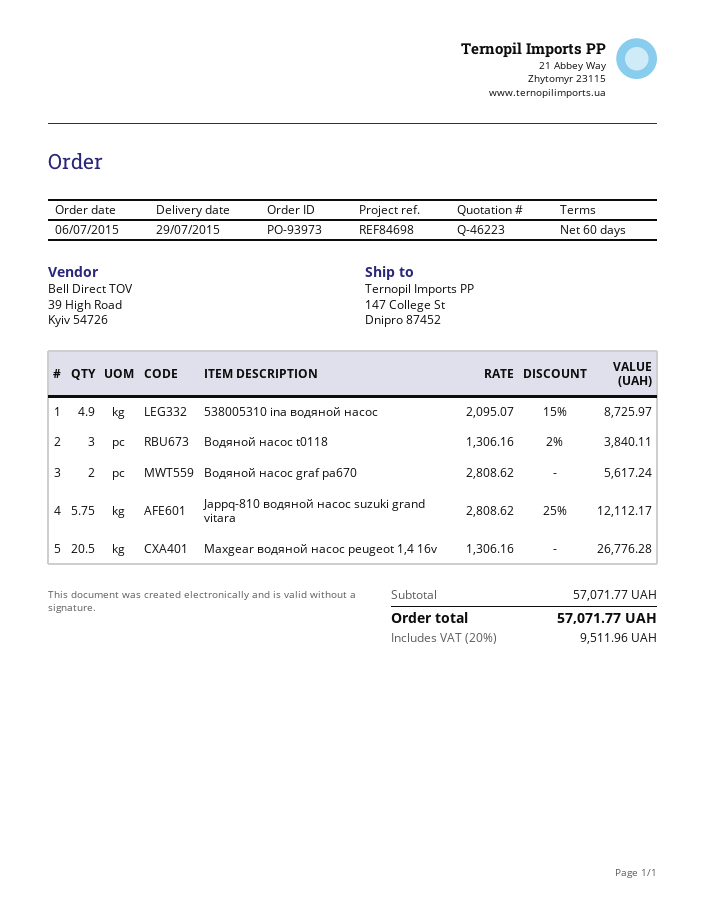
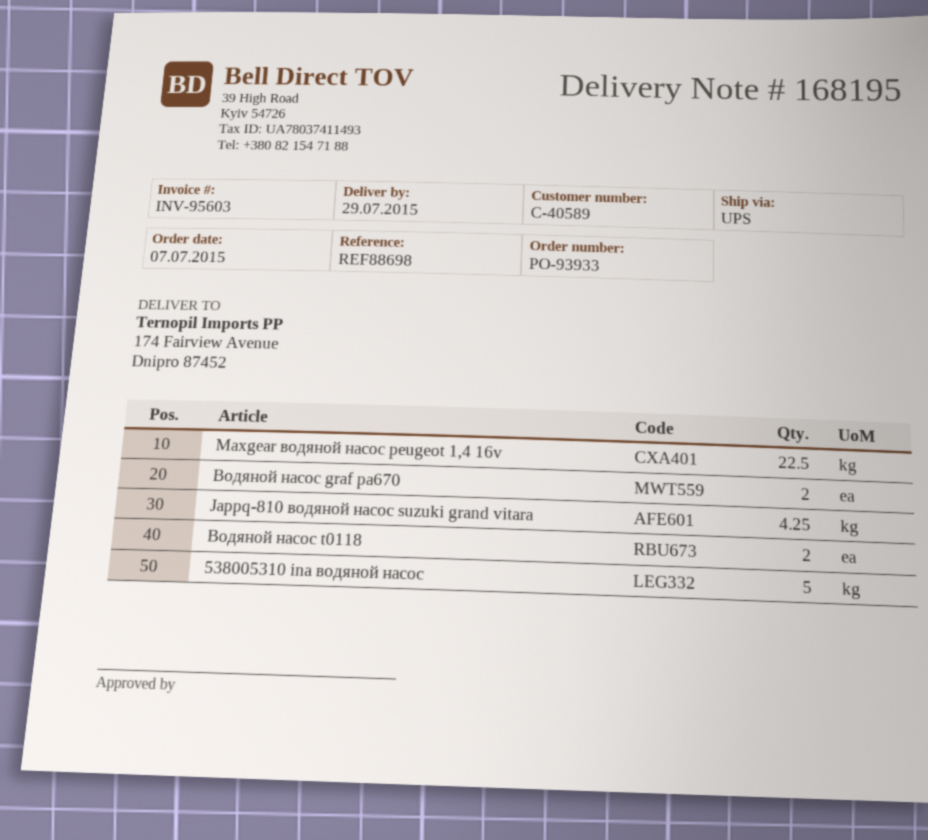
order number: PO-93973 -> PO-93933
order date: 2015-07-06 -> 2015-07-07
reference: REF84698 -> REF88698
ship to: 147 College St, Dnipro 87452 -> 174 Fairview Avenue, Dnipro 87452
538005310 ina водяной насос: 4.9 -> 5
Водяной насос t0118: 3 -> 2
Jappq-810 водяной насос suzuki grand vitara: 5.75 -> 4.25
Maxgear водяной насос peugeot 1,4 16v: 20.5 -> 22.5

